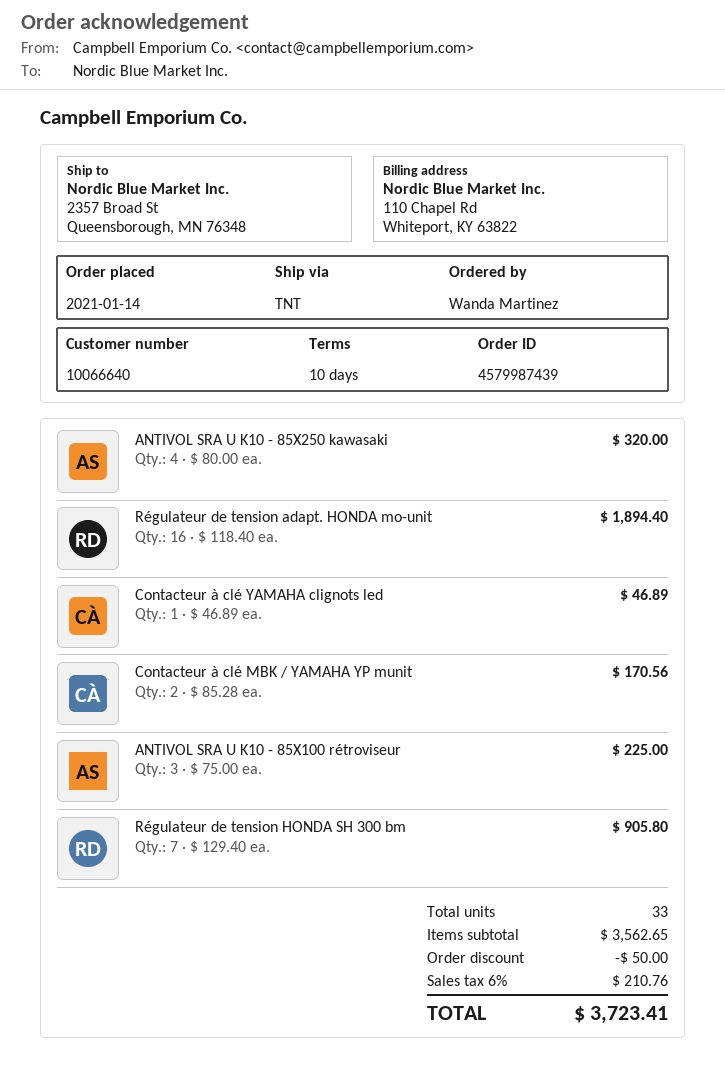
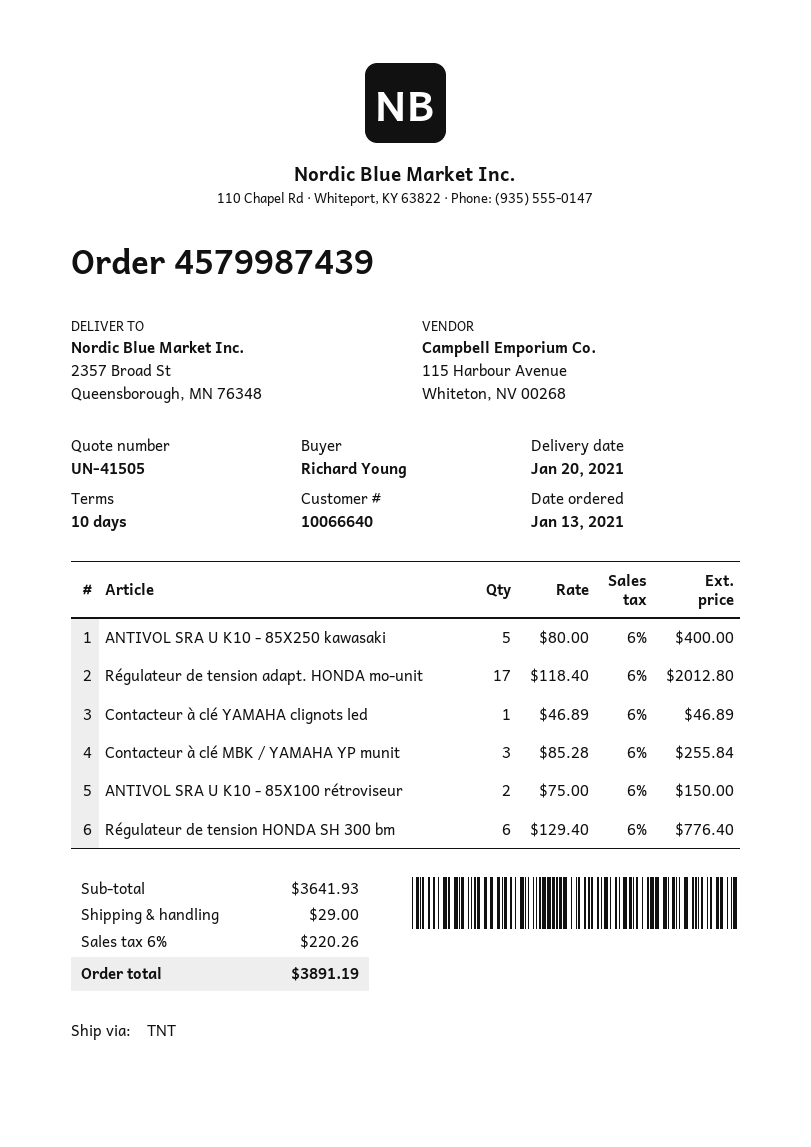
order date: 2021-01-14 -> 2021-01-13
ordered by: Wanda Martinez -> Richard Young
ANTIVOL SRA U K10 - 85X250 kawasaki: 4 x 80.00 = 320.00 -> 5 x 80.00 = 400.00
Régulateur de tension adapt. HONDA mo-unit: 16 x 118.40 = 1894.40 -> 17 x 118.40 = 2012.80
Contacteur à clé MBK / YAMAHA YP munit: 2 x 85.28 = 170.56 -> 3 x 85.28 = 255.84
ANTIVOL SRA U K10 - 85X100 rétroviseur: 3 x 75.00 = 225.00 -> 2 x 75.00 = 150.00
Régulateur de tension HONDA SH 300 bm: 7 x 129.40 = 905.80 -> 6 x 129.40 = 776.40
subtotal: 3562.65 -> 3641.93
discount: 50.00 -> none
shipping: none -> 29.00
tax: 6% = 210.76 -> 6% = 220.26
total: 3723.41 -> 3891.19

